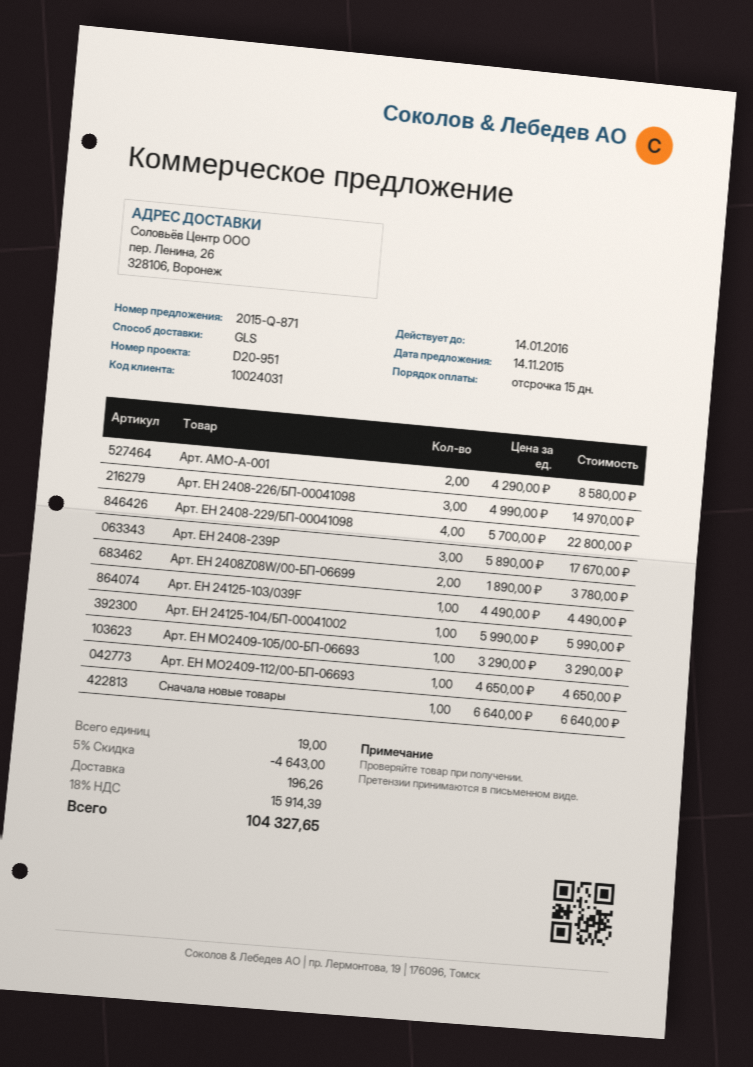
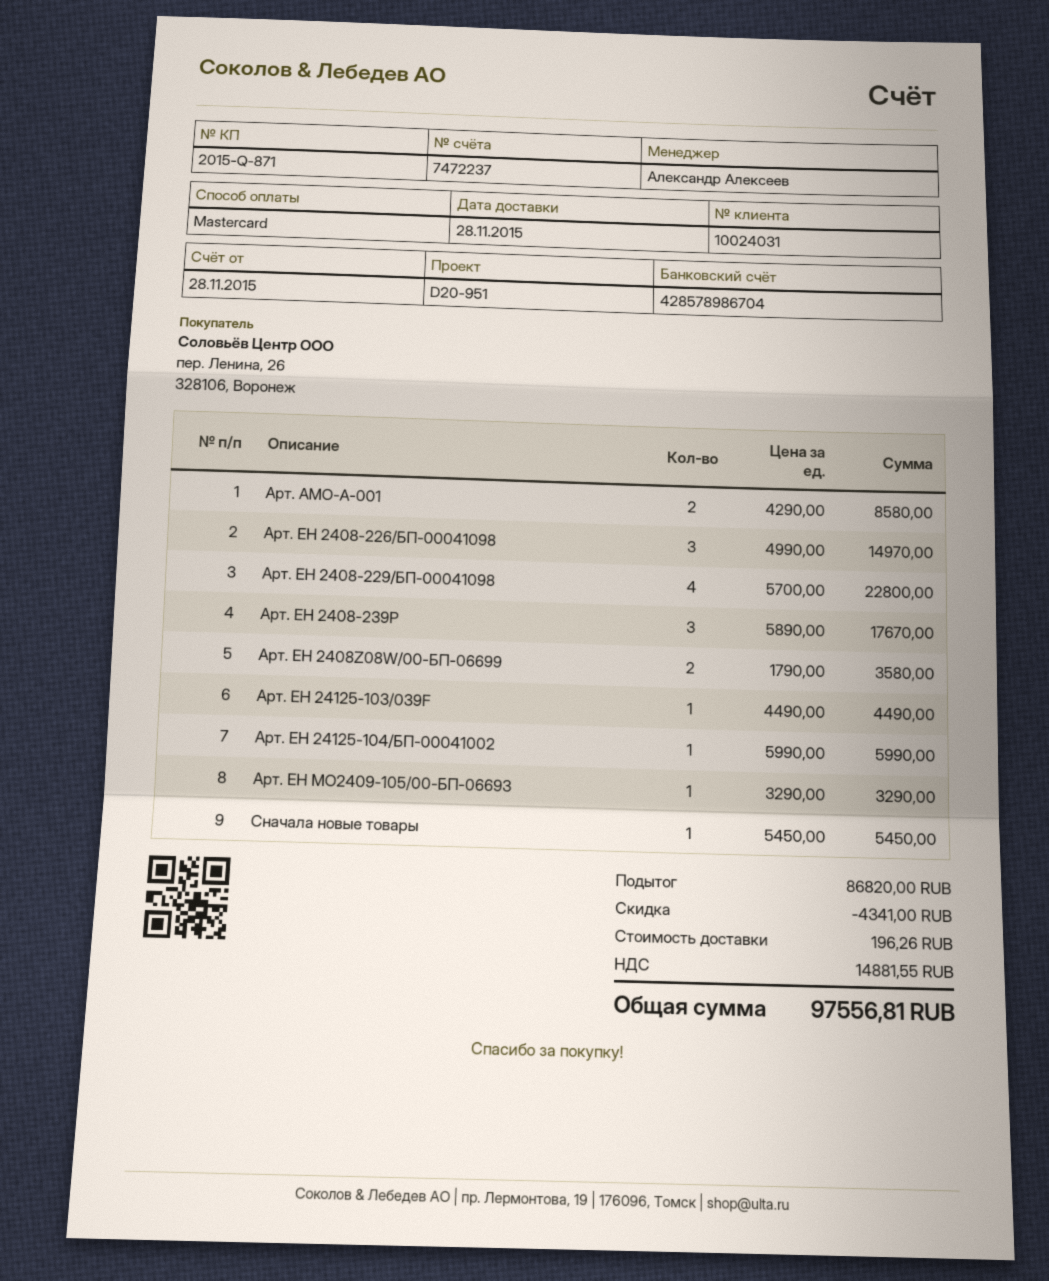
Арт. EH 2408Z08W/00-БП-06699: 2 x 1890.00 = 3780.00 -> 2 x 1790.00 = 3580.00
Арт. EH MO2409-112/00-БП-06693: 1 x 4650.00 = 4650.00 -> none
Сначала новые товары: 1 x 6640.00 = 6640.00 -> 1 x 5450.00 = 5450.00
discount: 4643.00 -> 4341.00
tax: 15914.39 -> 14881.55
total: 104327.65 -> 97556.81

